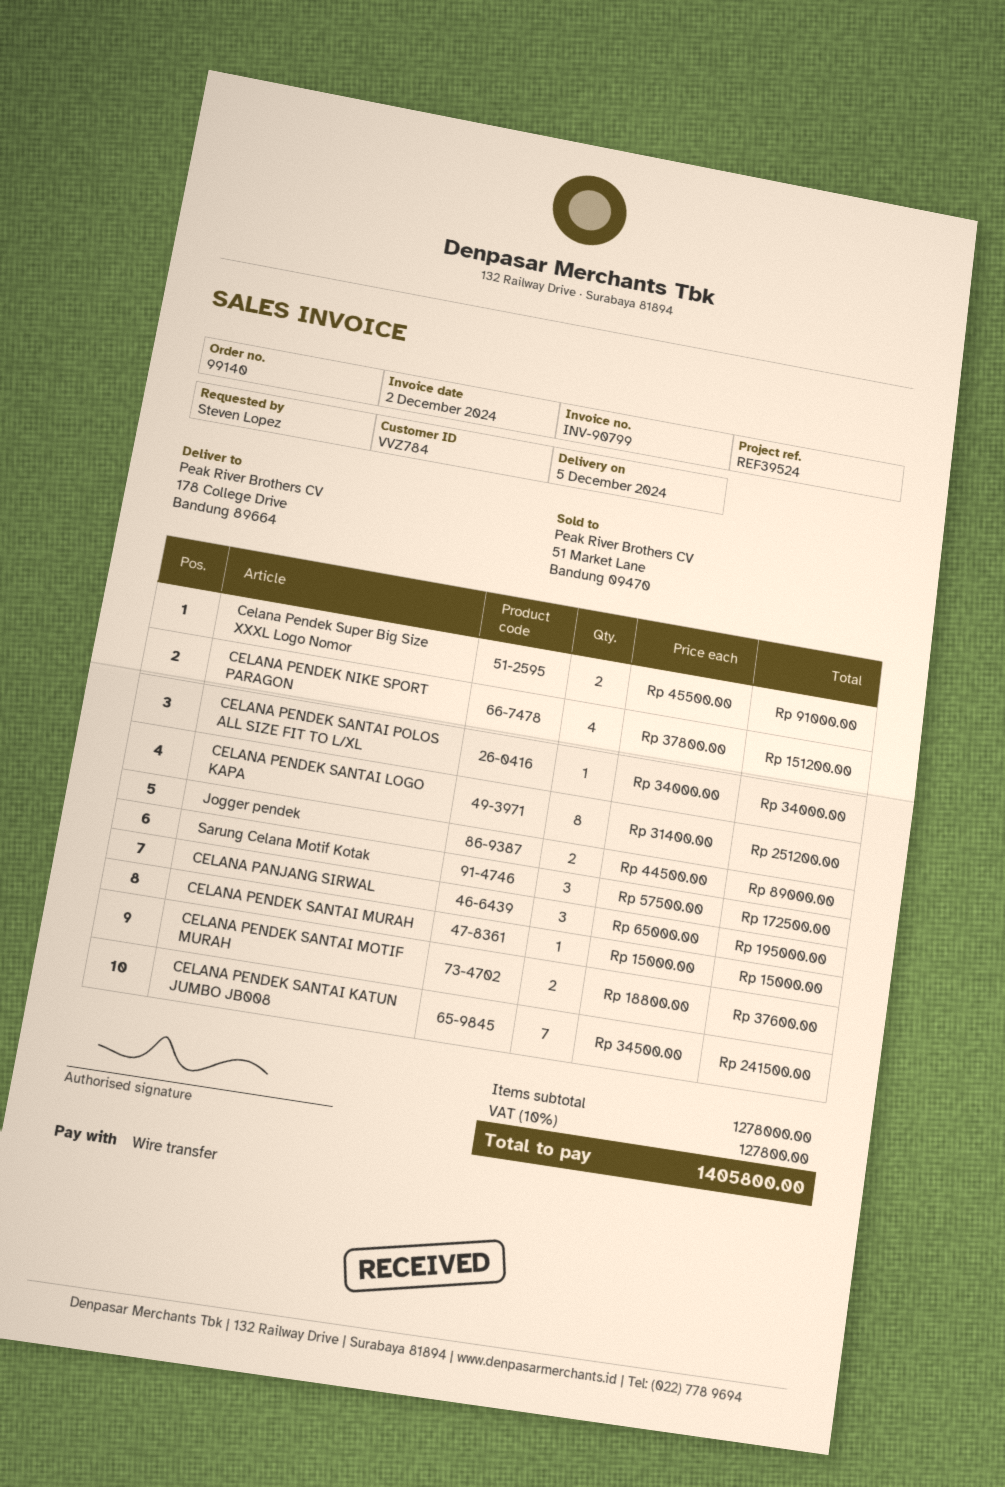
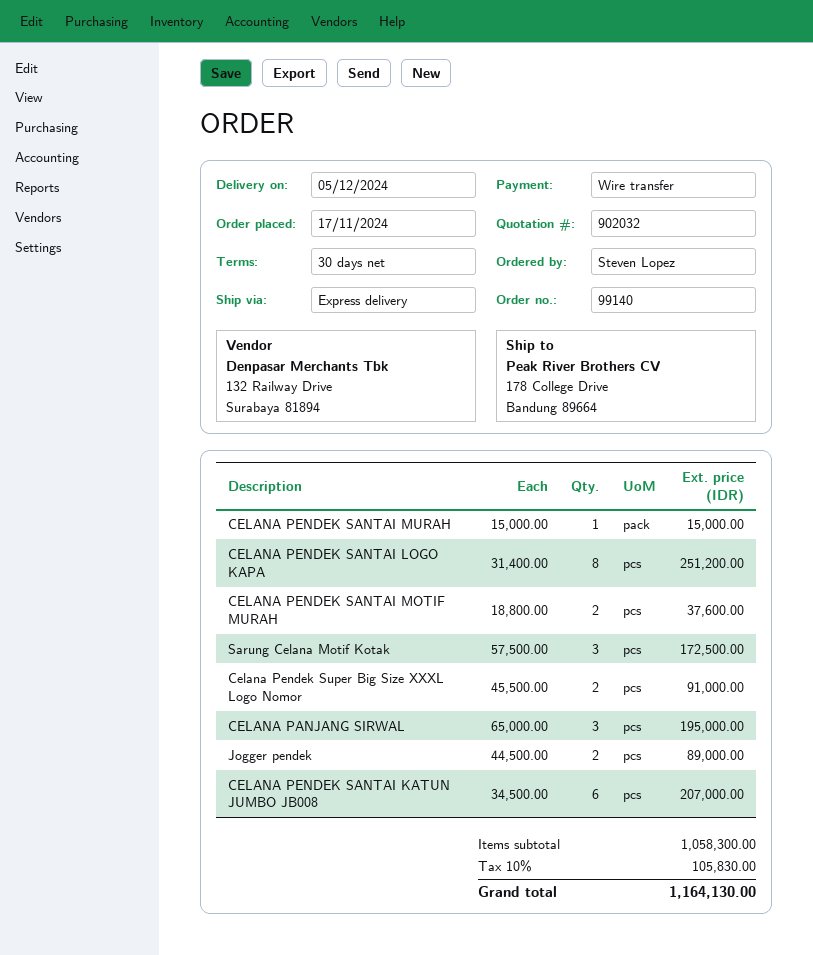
CELANA PENDEK NIKE SPORT PARAGON: 4 x 37800.00 = 151200.00 -> none
CELANA PENDEK SANTAI POLOS ALL SIZE FIT TO L/XL: 1 x 34000.00 = 34000.00 -> none
CELANA PENDEK SANTAI KATUN JUMBO JB008: 7 x 34500.00 = 241500.00 -> 6 x 34500.00 = 207000.00
subtotal: 1278000.00 -> 1058300.00
tax: 10% = 127800.00 -> 10% = 105830.00
total: 1405800.00 -> 1164130.00

